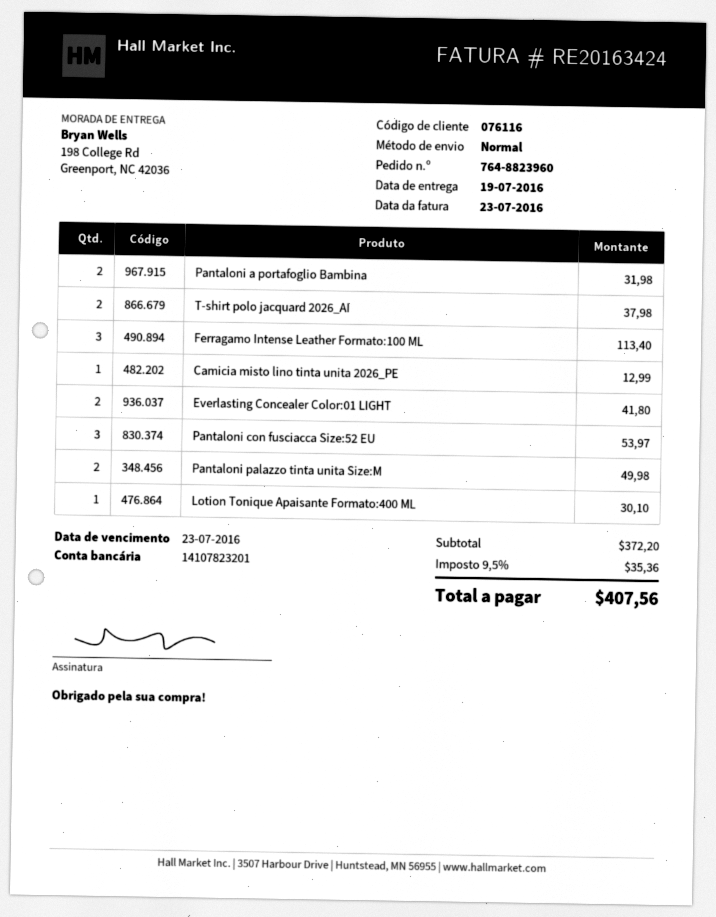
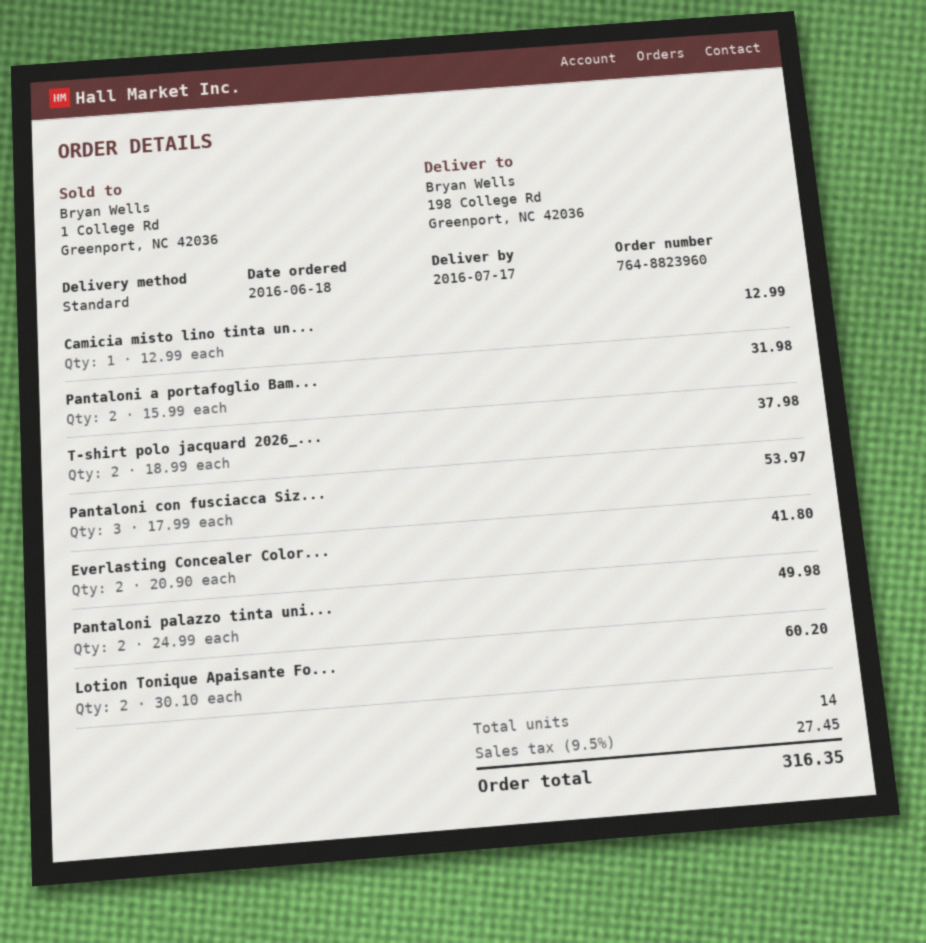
delivery date: 2016-07-19 -> 2016-07-17
Ferragamo Intense Leather Formato:100 ML: 3 for 113.40 -> none
Lotion Tonique Apaisante Formato:400 ML: 1 for 30.10 -> 2 for 60.20
tax: 9.5% = 35.36 -> 9.5% = 27.45
total: 407.56 -> 316.35

